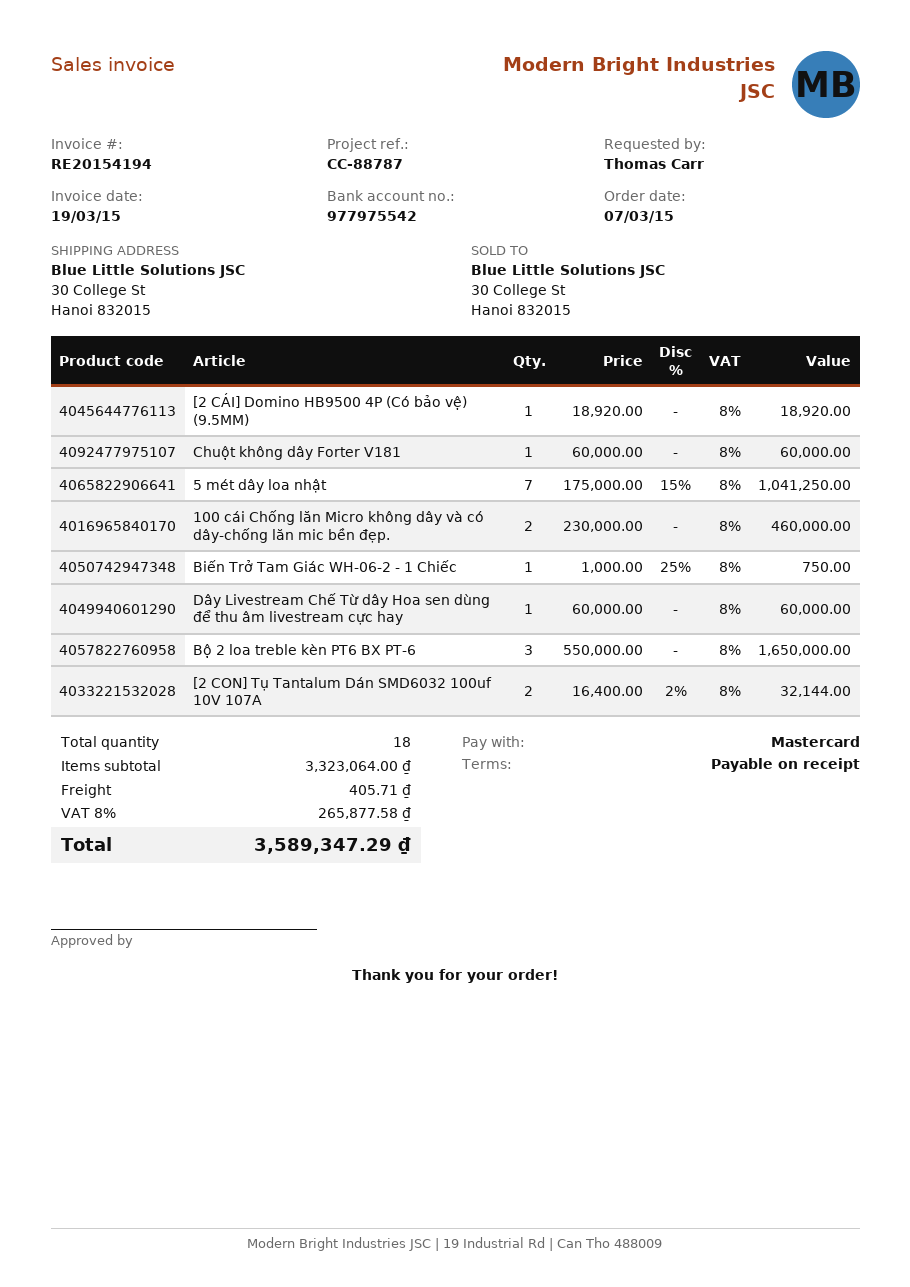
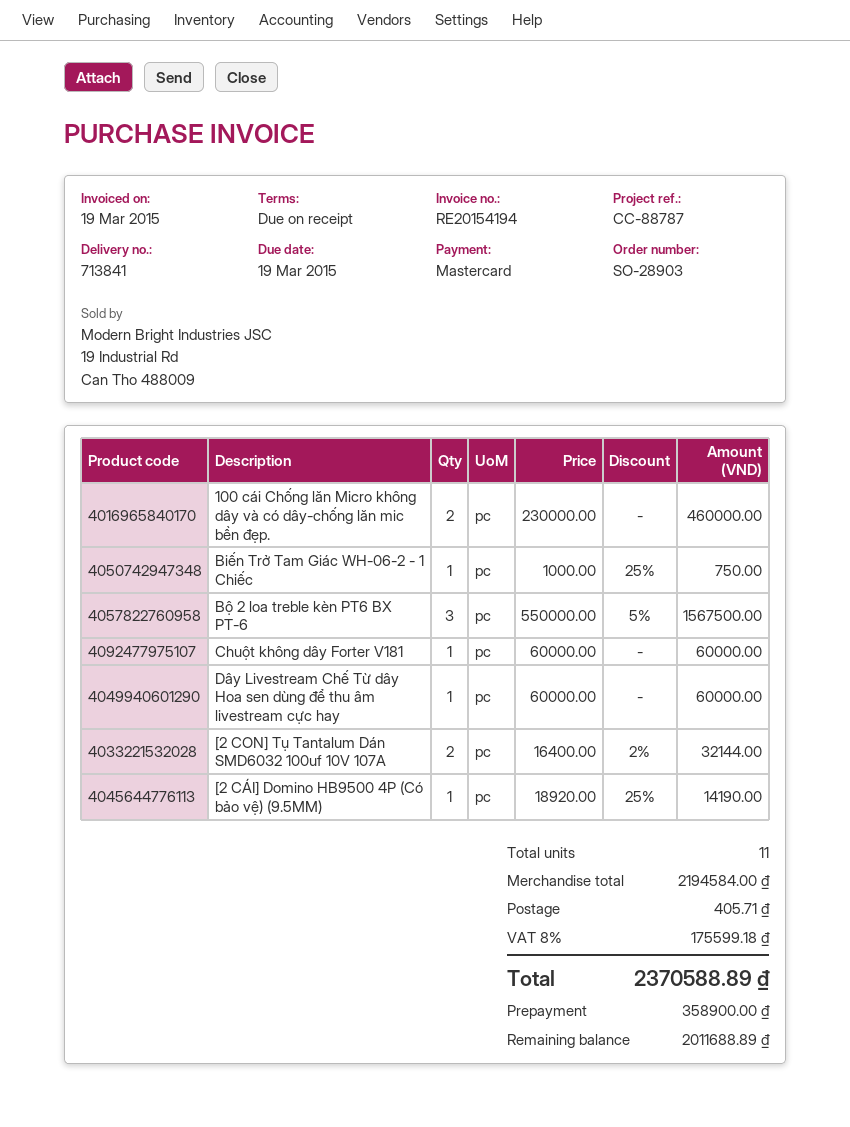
[2 CÁI] Domino HB9500 4P (Có bảo vệ) (9.5MM): 1 x 18920.00 = 18920.00 -> 1 x 18920.00 - 25% = 14190.00
5 mét dây loa nhật: 7 x 175000.00 - 15% = 1041250.00 -> none
Bộ 2 loa treble kèn PT6 BX PT-6: 3 x 550000.00 = 1650000.00 -> 3 x 550000.00 - 5% = 1567500.00
total quantity: 18 -> 11
subtotal: 3323064.00 -> 2194584.00
tax: 8% = 265877.58 -> 8% = 175599.18
total: 3589347.29 -> 2370588.89

